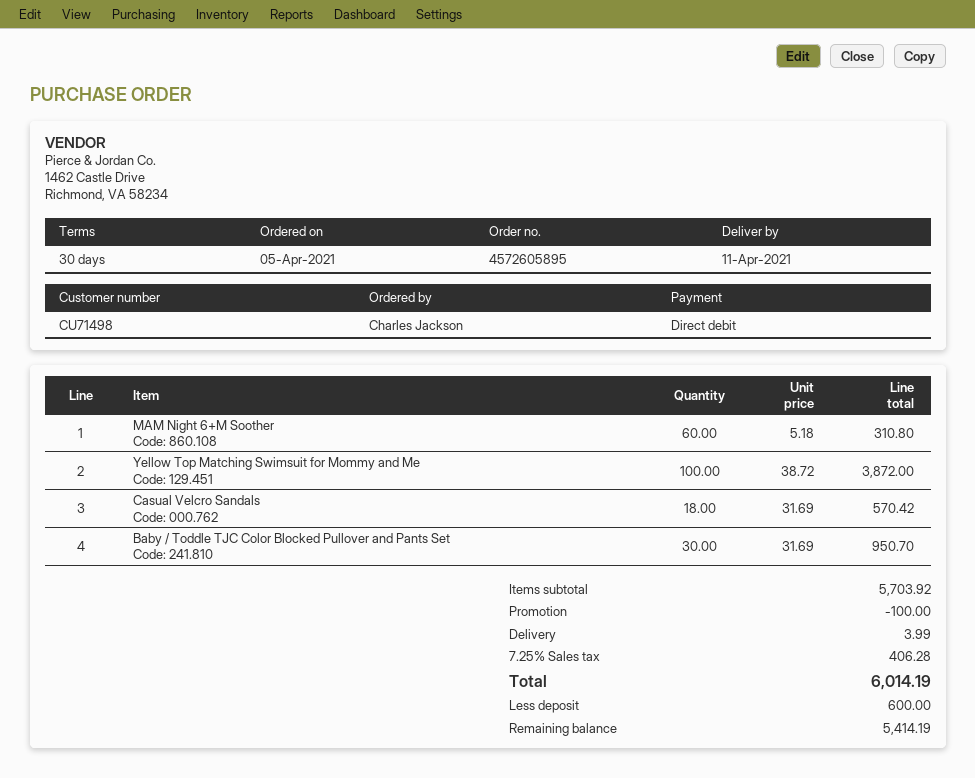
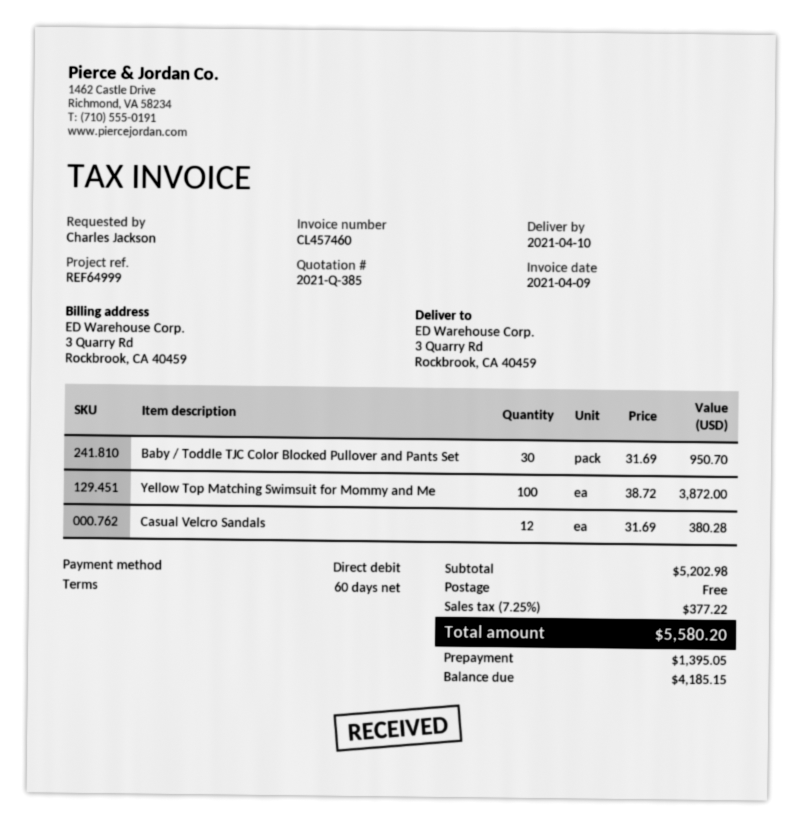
delivery date: 2021-04-11 -> 2021-04-10
payment terms: 30 days -> 60 days
MAM Night 6+M Soother: 60 x 5.18 = 310.80 -> none
Casual Velcro Sandals: 18 x 31.69 = 570.42 -> 12 x 31.69 = 380.28
subtotal: 5703.92 -> 5202.98
discount: 100.00 -> none
shipping: 3.99 -> 0.00
tax: 7.25% = 406.28 -> 7.25% = 377.22
total: 6014.19 -> 5580.20
deposit: 600.00 -> 1395.05
balance: 5414.19 -> 4185.15

